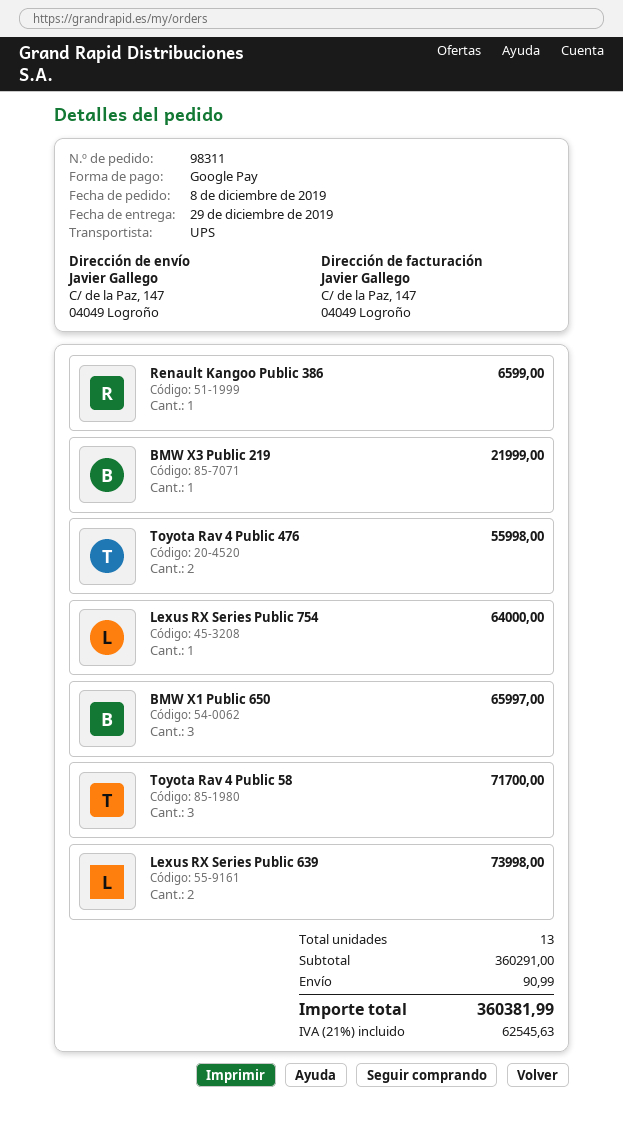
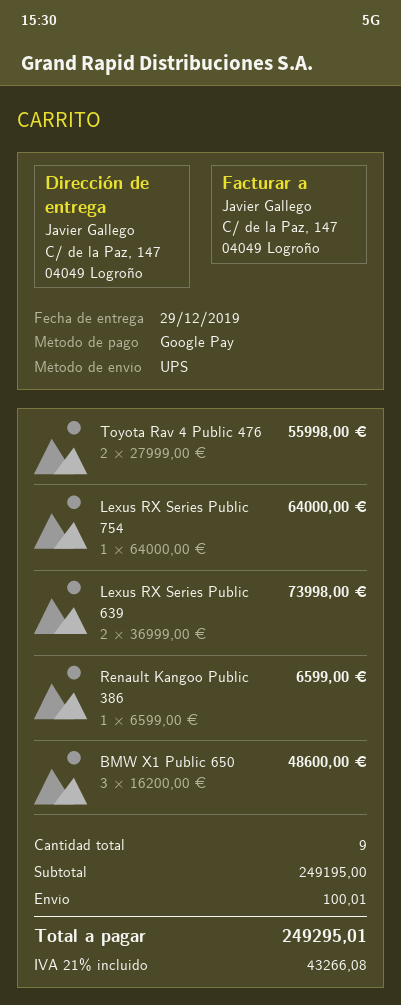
BMW X3 Public 219: 1 for 21999.00 -> none
BMW X1 Public 650: 3 for 65997.00 -> 3 for 48600.00
Toyota Rav 4 Public 58: 3 for 71700.00 -> none
total quantity: 13 -> 9
subtotal: 360291.00 -> 249195.00
shipping: 90.99 -> 100.01
tax: 21% = 62545.63 -> 21% = 43266.08
total: 360381.99 -> 249295.01

